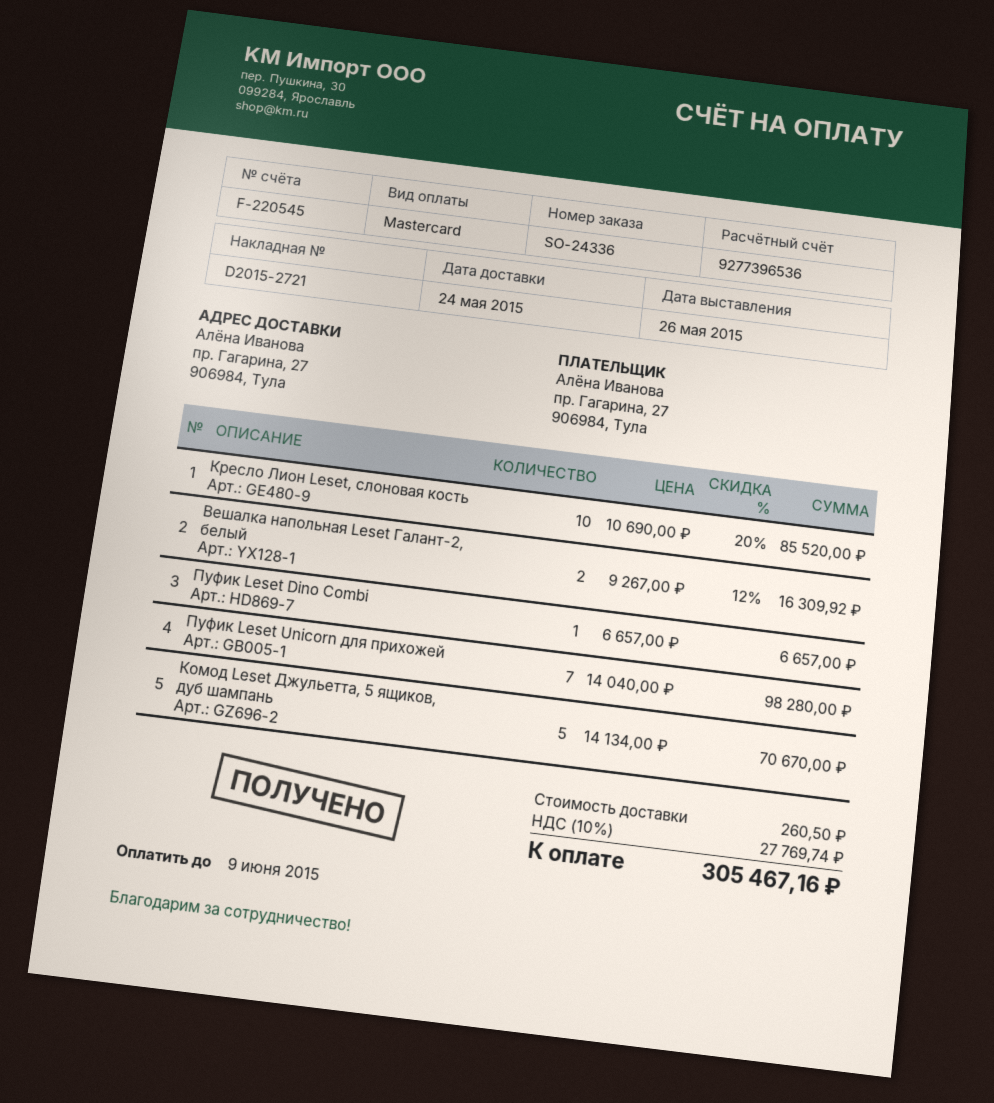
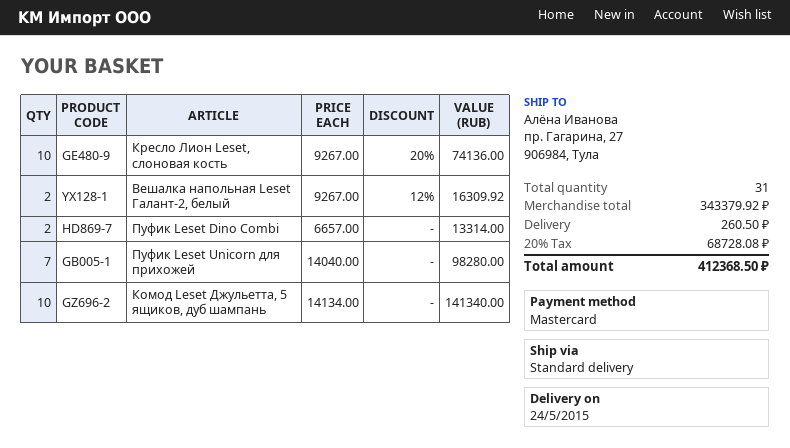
Кресло Лион Leset, слоновая кость: 10 x 10690.00 - 20% = 85520.00 -> 10 x 9267.00 - 20% = 74136.00
Пуфик Leset Dino Combi: 1 x 6657.00 = 6657.00 -> 2 x 6657.00 = 13314.00
Комод Leset Джульетта, 5 ящиков, дуб шампань: 5 x 14134.00 = 70670.00 -> 10 x 14134.00 = 141340.00
tax: 10% = 27769.74 -> 20% = 68728.08
total: 305467.16 -> 412368.50

